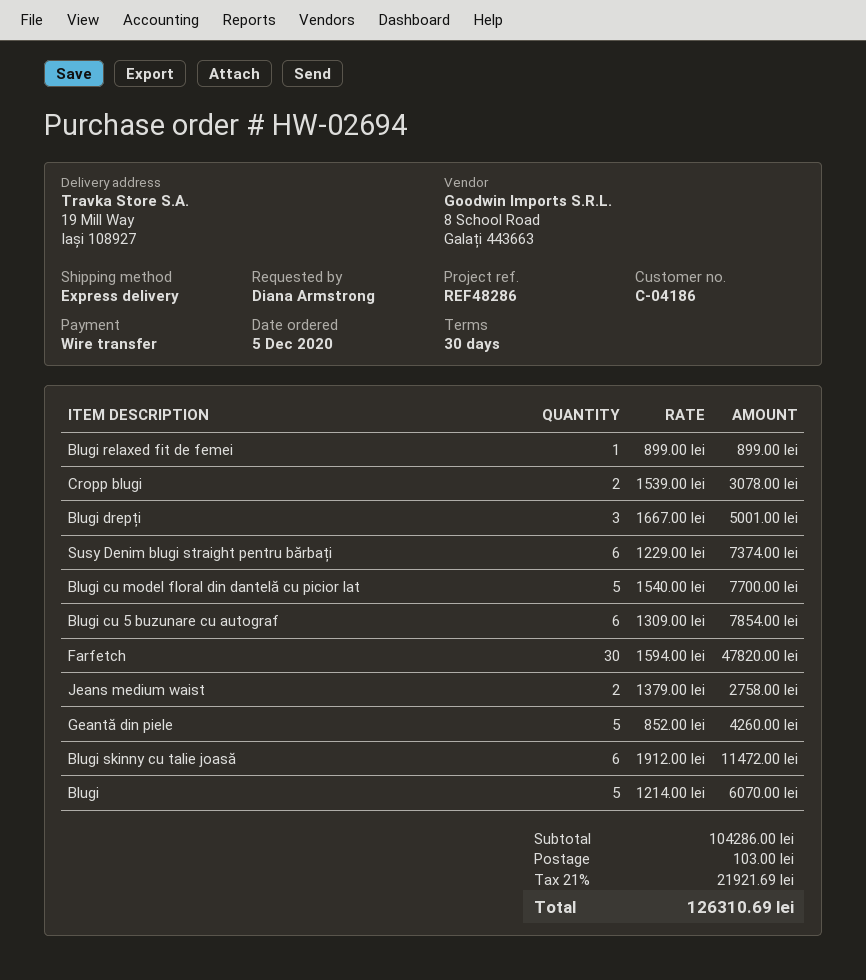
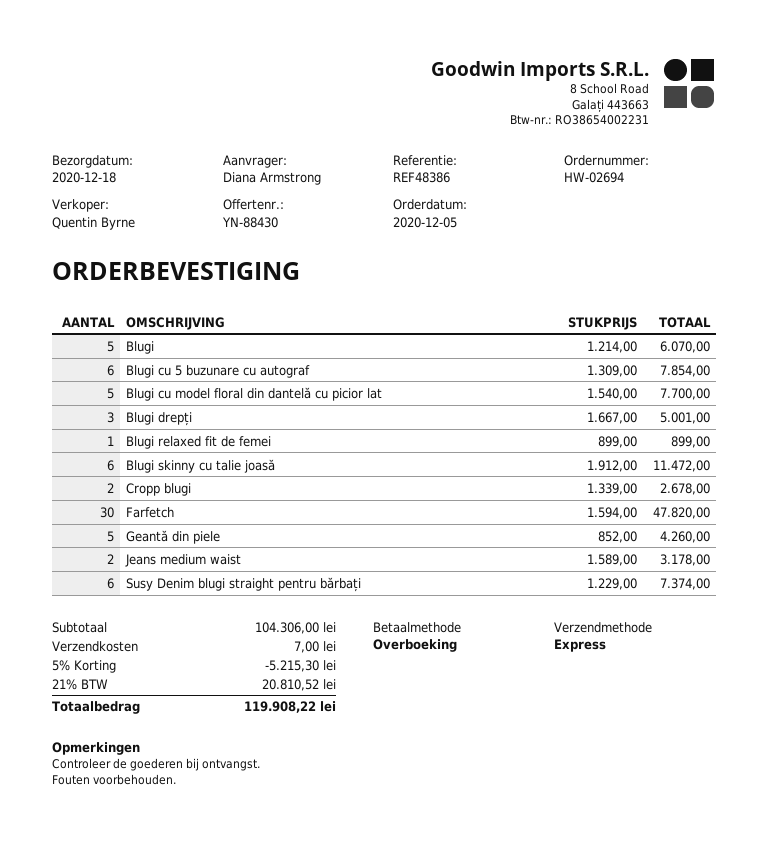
reference: REF48286 -> REF48386
Cropp blugi: 2 x 1539.00 = 3078.00 -> 2 x 1339.00 = 2678.00
Jeans medium waist: 2 x 1379.00 = 2758.00 -> 2 x 1589.00 = 3178.00
subtotal: 104286.00 -> 104306.00
discount: none -> 5% = 5215.30
shipping: 103.00 -> 7.00
tax: 21% = 21921.69 -> 21% = 20810.52
total: 126310.69 -> 119908.22

